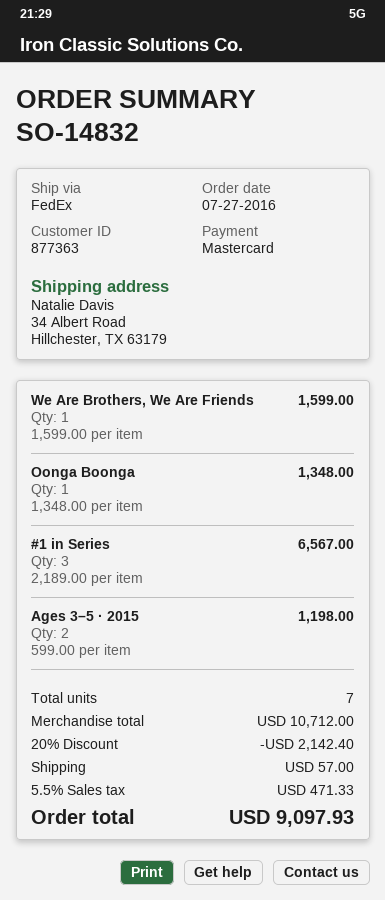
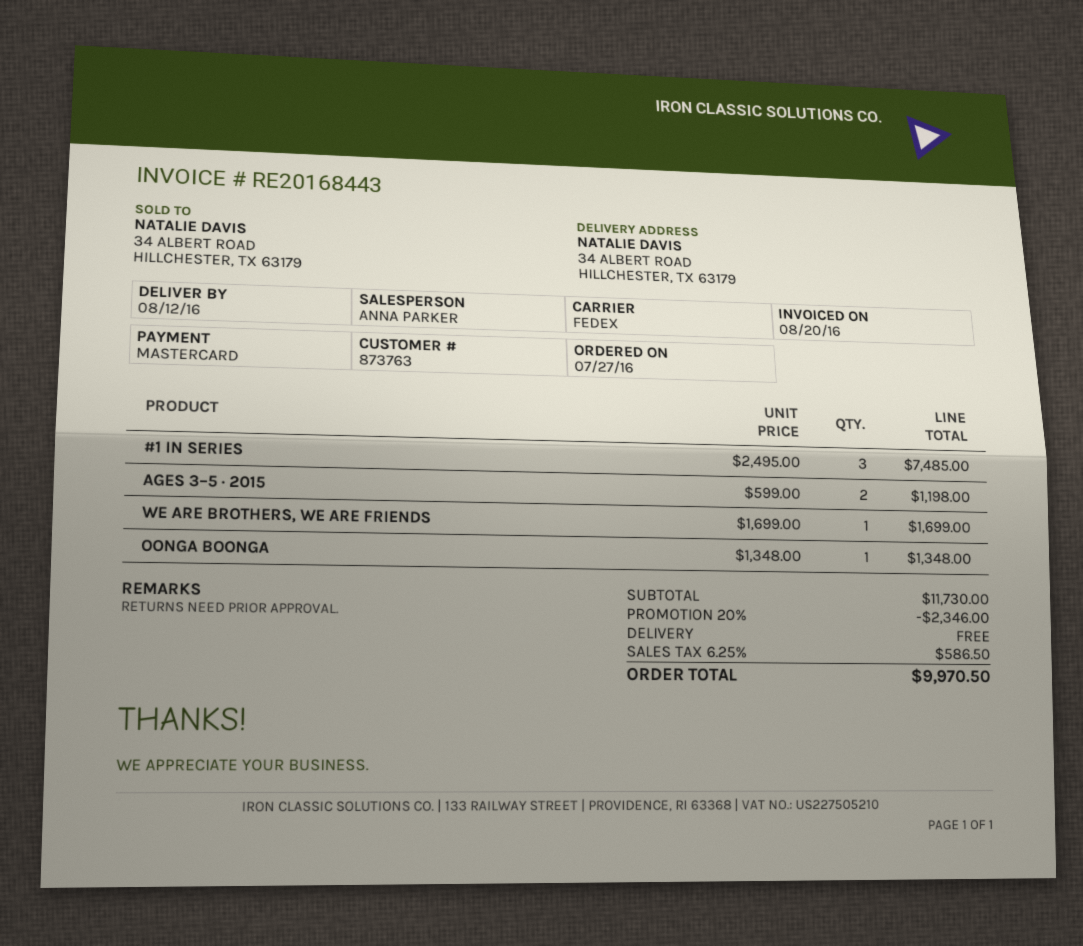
customer number: 877363 -> 873763
We Are Brothers, We Are Friends: 1 x 1599.00 = 1599.00 -> 1 x 1699.00 = 1699.00
#1 in Series: 3 x 2189.00 = 6567.00 -> 3 x 2495.00 = 7485.00
subtotal: 10712.00 -> 11730.00
discount: 20% = 2142.40 -> 20% = 2346.00
shipping: 57.00 -> 0.00
tax: 5.5% = 471.33 -> 6.25% = 586.50
total: 9097.93 -> 9970.50

